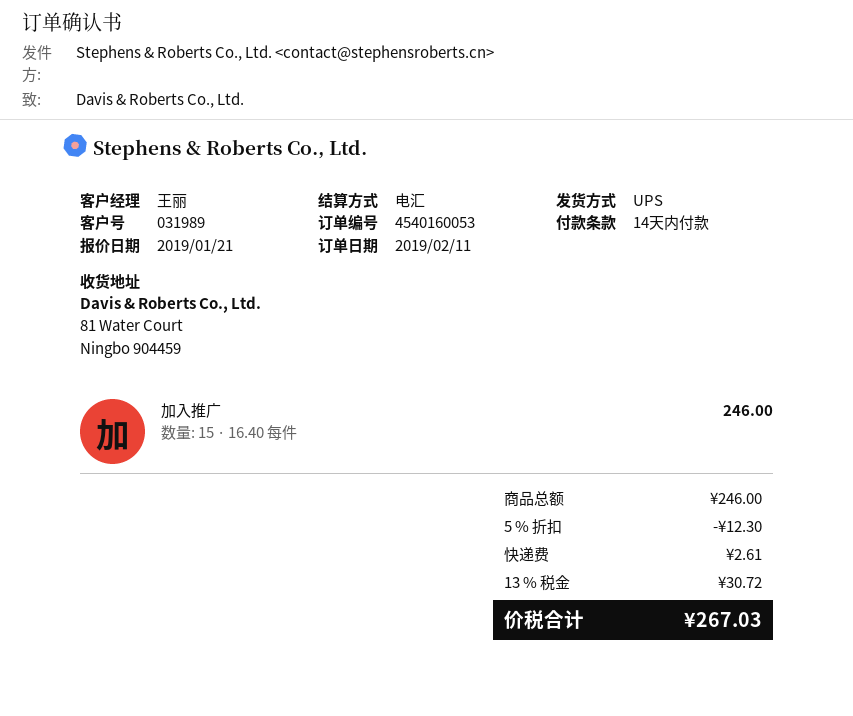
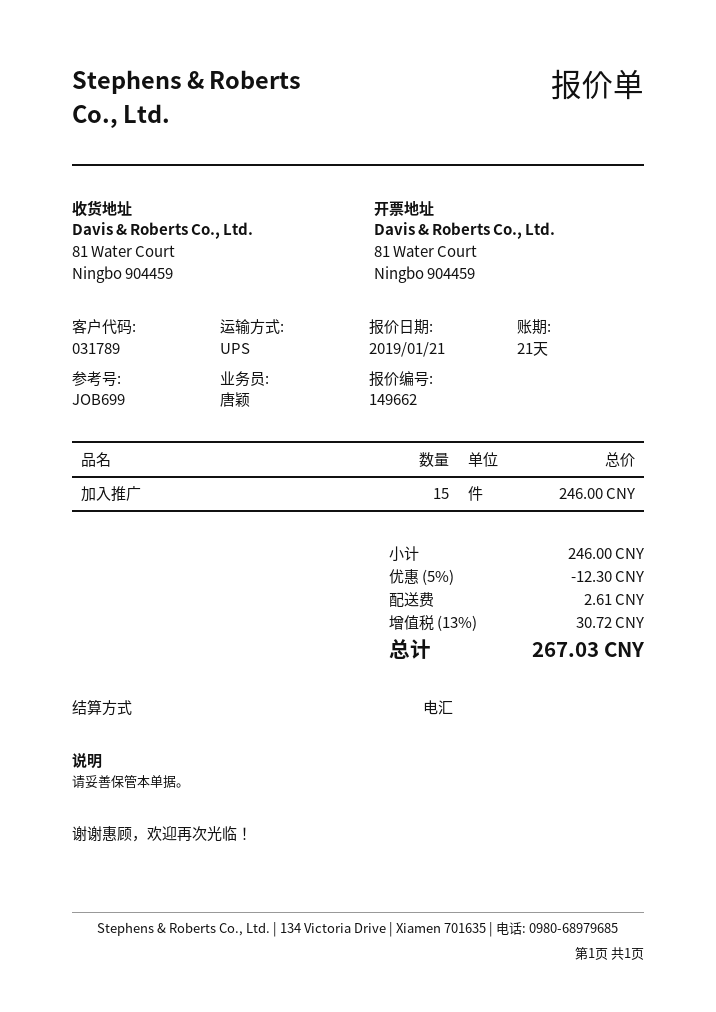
payment terms: 14 days -> 21 days
customer number: 031989 -> 031789
sales rep: 王丽 -> 唐颖

